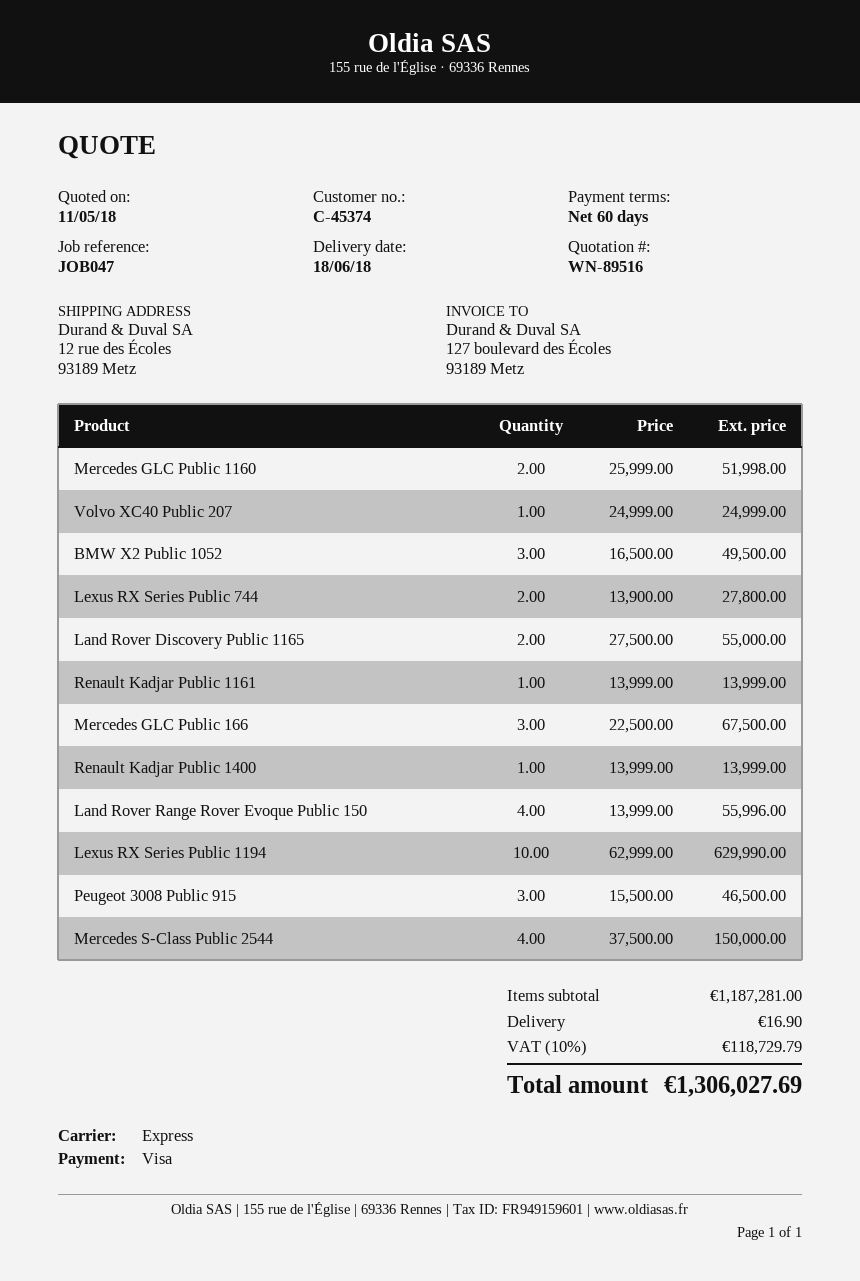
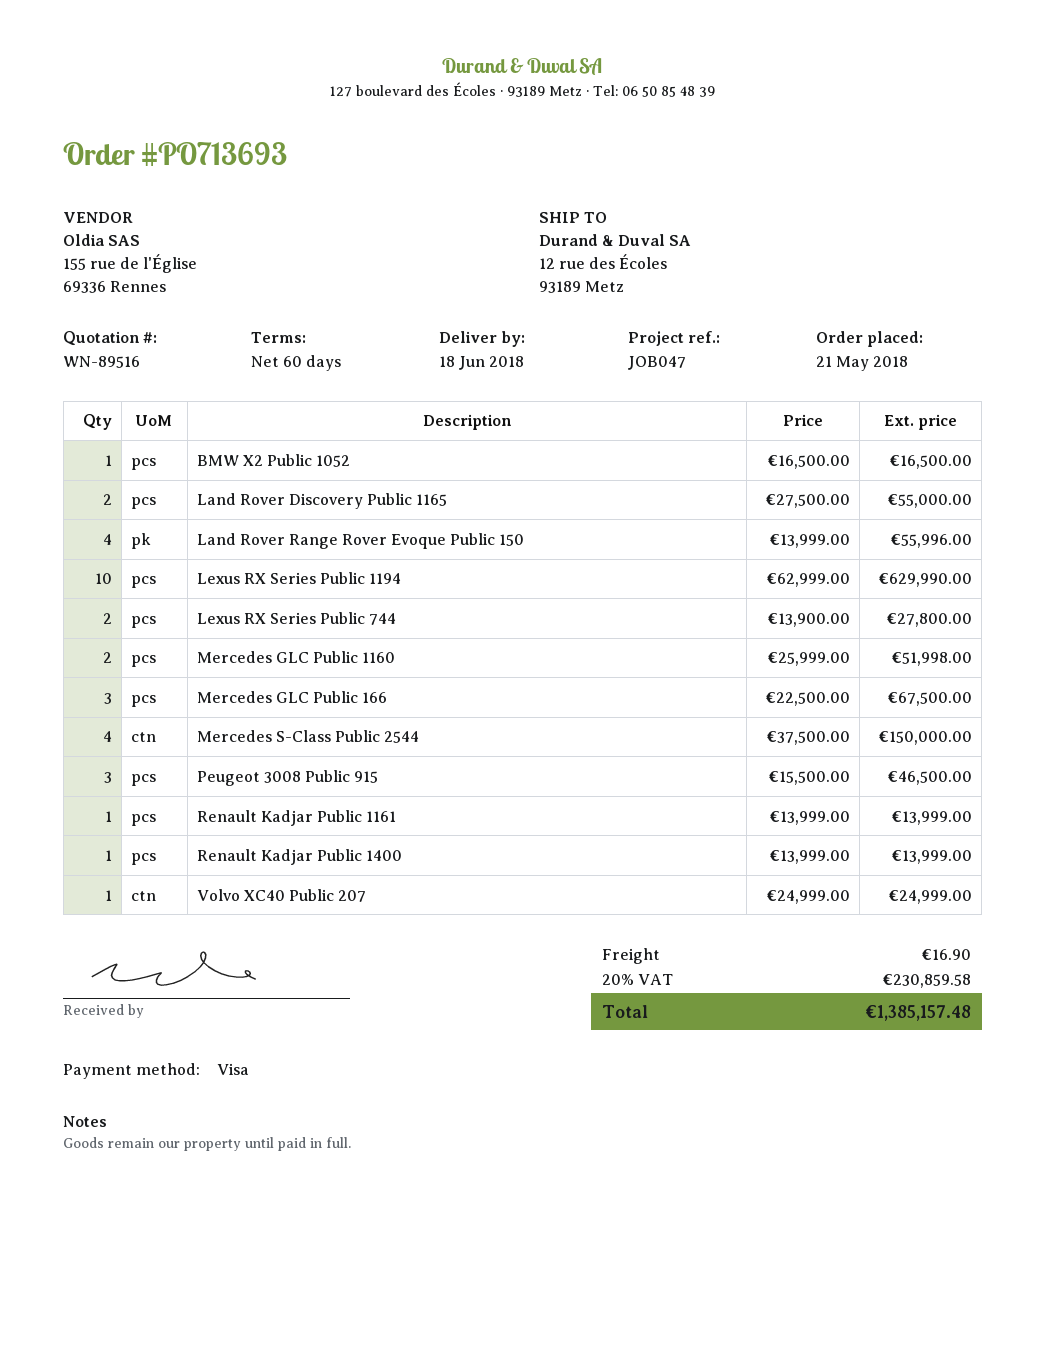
BMW X2 Public 1052: 3 x 16500.00 = 49500.00 -> 1 x 16500.00 = 16500.00
tax: 10% = 118729.79 -> 20% = 230859.58
total: 1306027.69 -> 1385157.48

